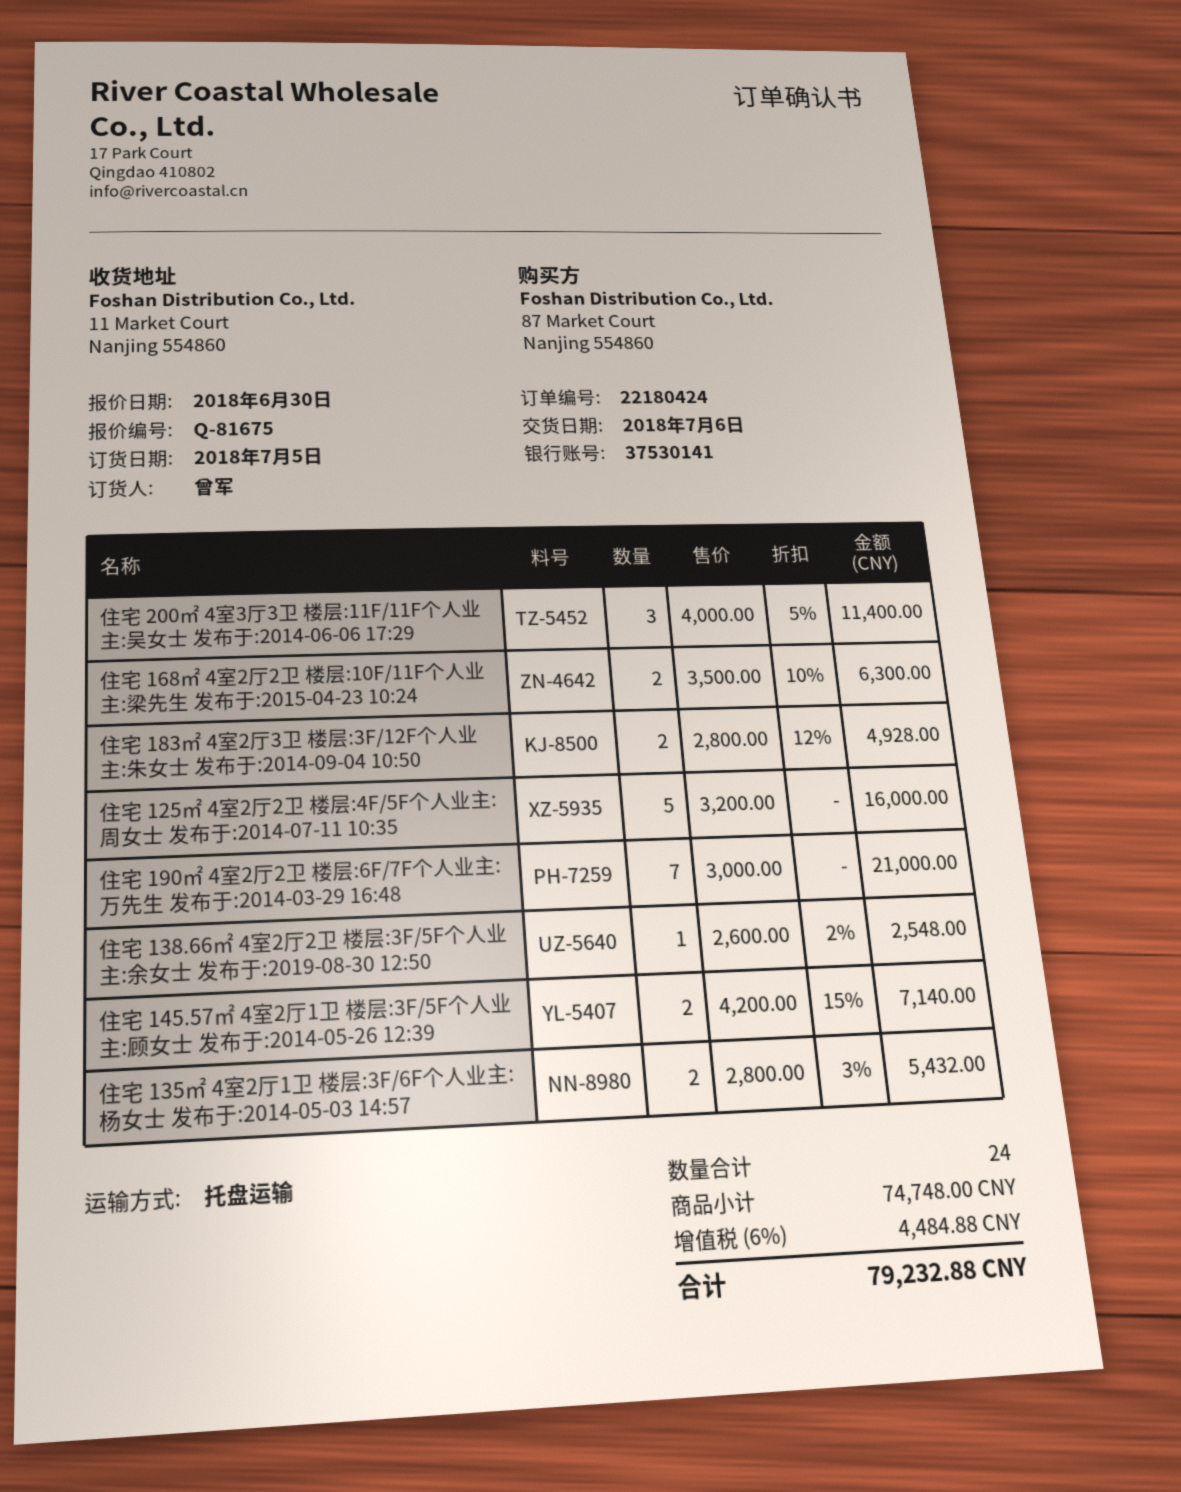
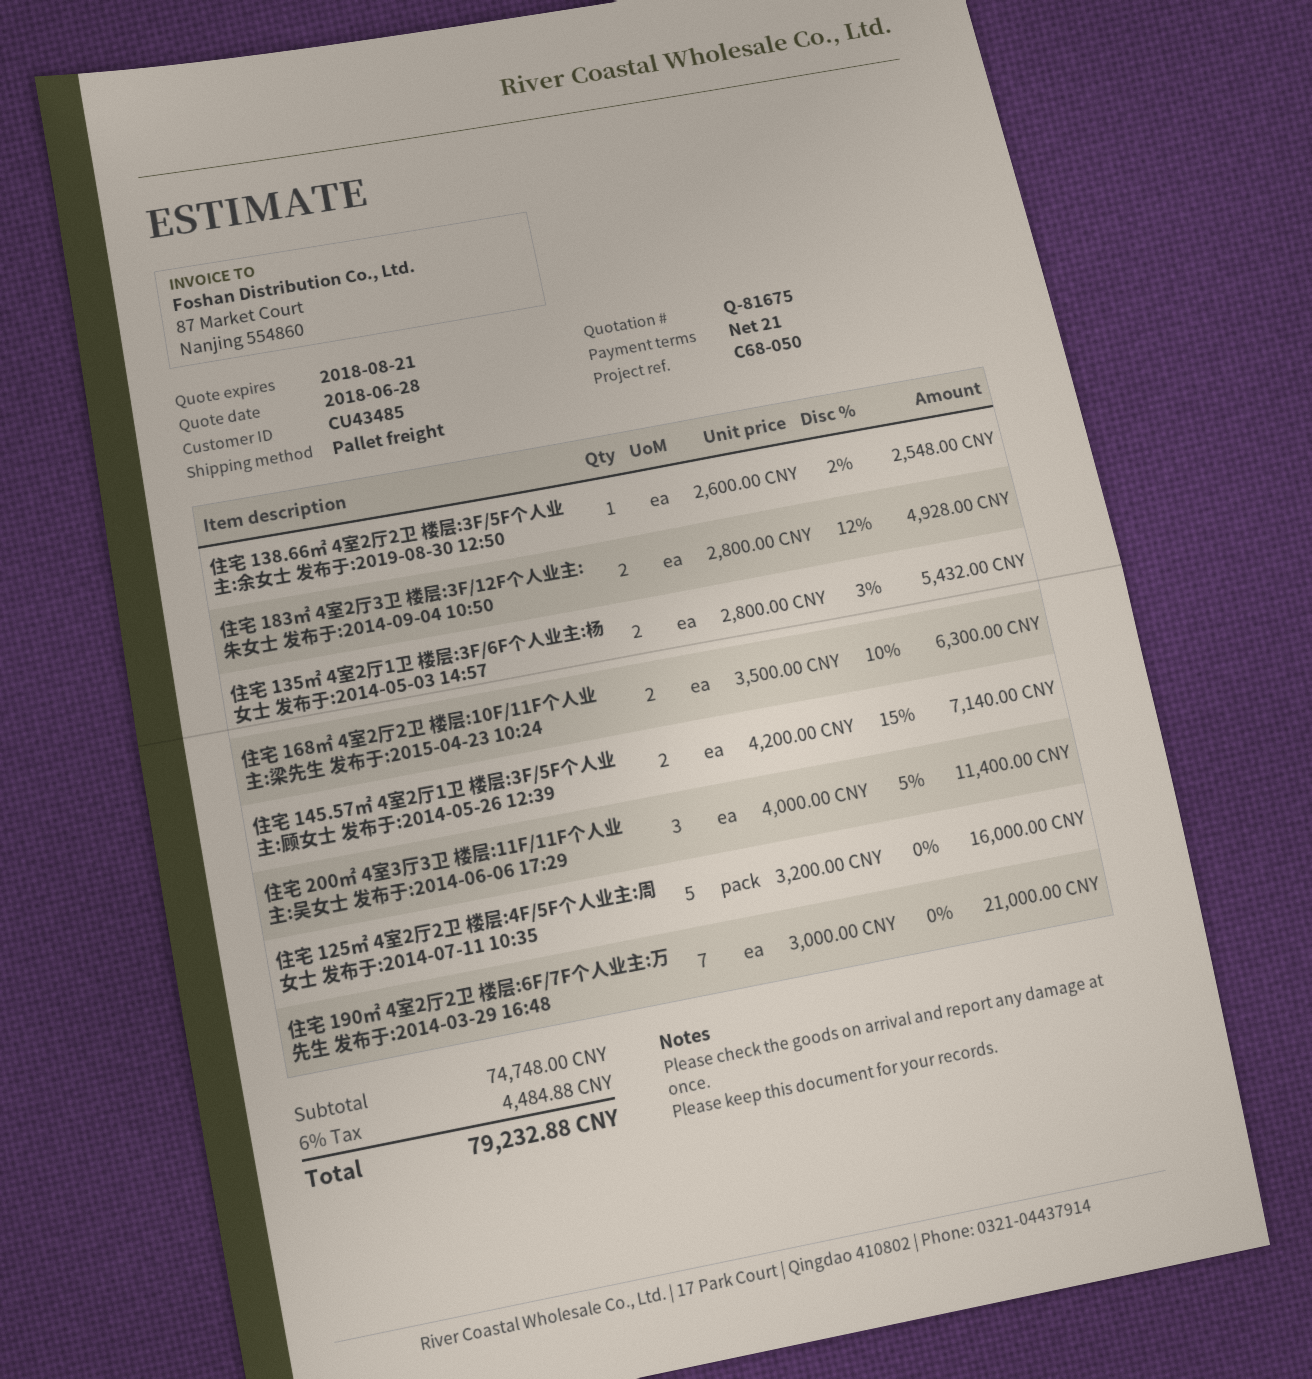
quote date: 2018-06-30 -> 2018-06-28

